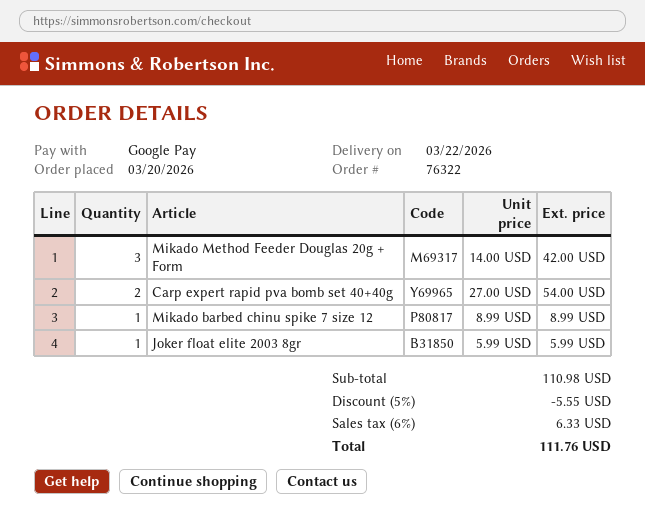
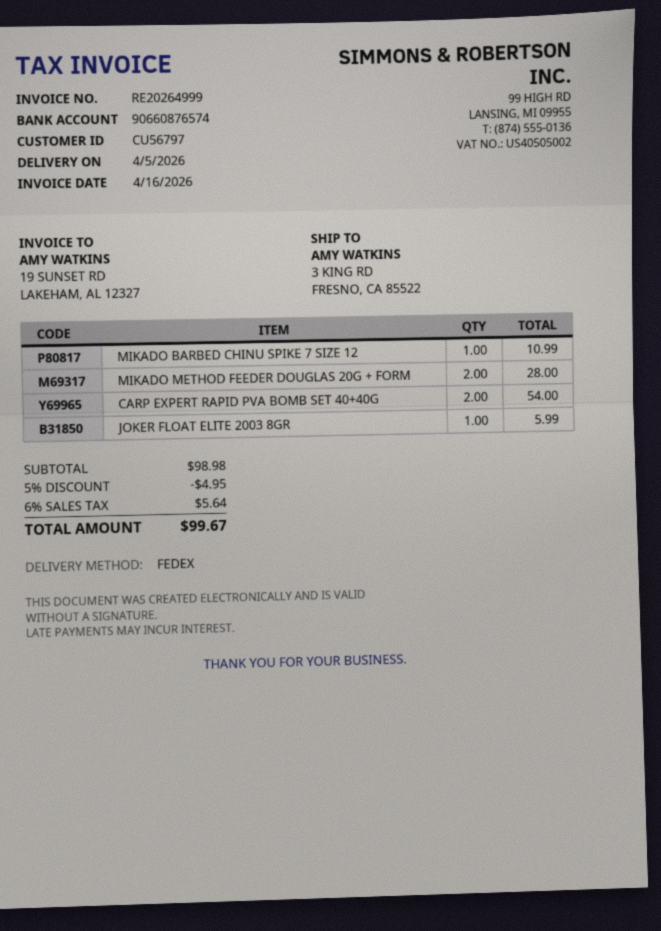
delivery date: 2026-03-22 -> 2026-04-05
Mikado Method Feeder Douglas 20g + Form: 3 for 42.00 -> 2 for 28.00
Mikado barbed chinu spike 7 size 12: 1 for 8.99 -> 1 for 10.99
subtotal: 110.98 -> 98.98
discount: 5% = 5.55 -> 5% = 4.95
tax: 6% = 6.33 -> 6% = 5.64
total: 111.76 -> 99.67

